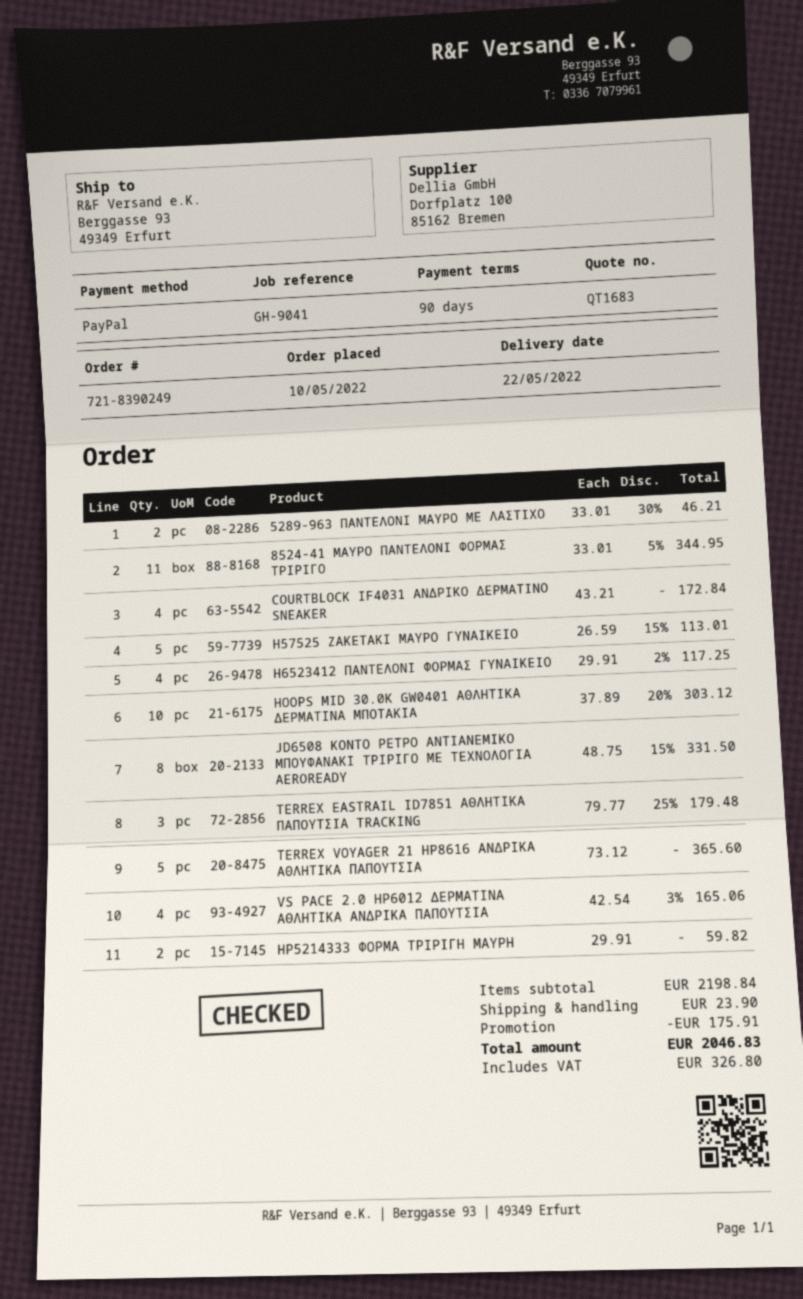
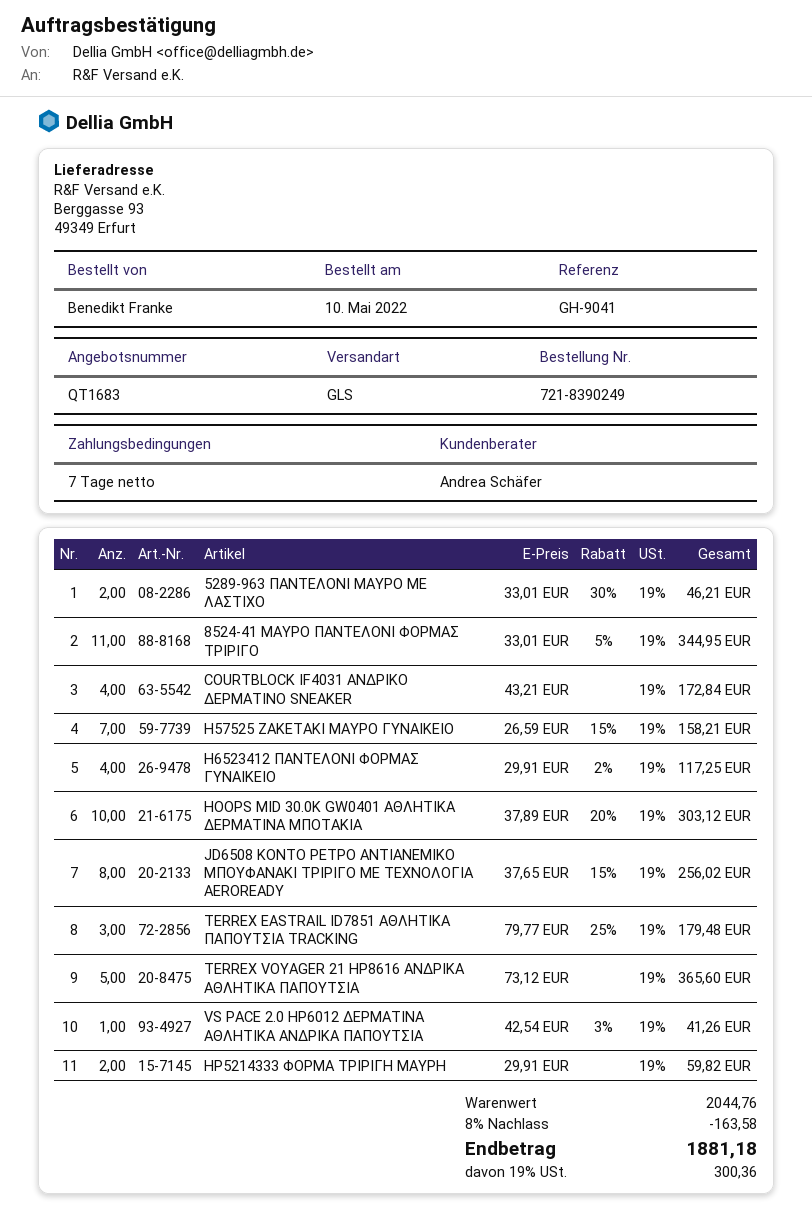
payment terms: 90 days -> 7 days
H57525 ΖΑΚΕΤΑΚΙ ΜΑΥΡΟ ΓΥΝΑΙΚΕΙΟ: 5 x 26.59 - 15% = 113.01 -> 7 x 26.59 - 15% = 158.21
JD6508 ΚΟΝΤΟ ΡΕΤΡΟ ΑΝΤΙΑΝΕΜΙΚΟ ΜΠΟΥΦΑΝΑΚΙ ΤΡΙΡΙΓΟ ΜΕ ΤΕΧΝΟΛΟΓΙΑ AEROREADY: 8 x 48.75 - 15% = 331.50 -> 8 x 37.65 - 15% = 256.02
VS PACE 2.0 HP6012 ΔΕΡΜΑΤΙΝΑ ΑΘΛΗΤΙΚΑ ΑΝΔΡΙΚΑ ΠΑΠΟΥΤΣΙΑ: 4 x 42.54 - 3% = 165.06 -> 1 x 42.54 - 3% = 41.26
subtotal: 2198.84 -> 2044.76
discount: 175.91 -> 163.58
shipping: 23.90 -> none
tax: 326.80 -> 300.36
total: 2046.83 -> 1881.18

